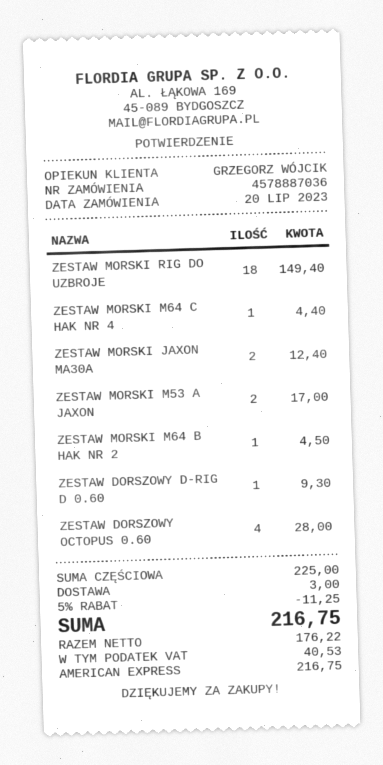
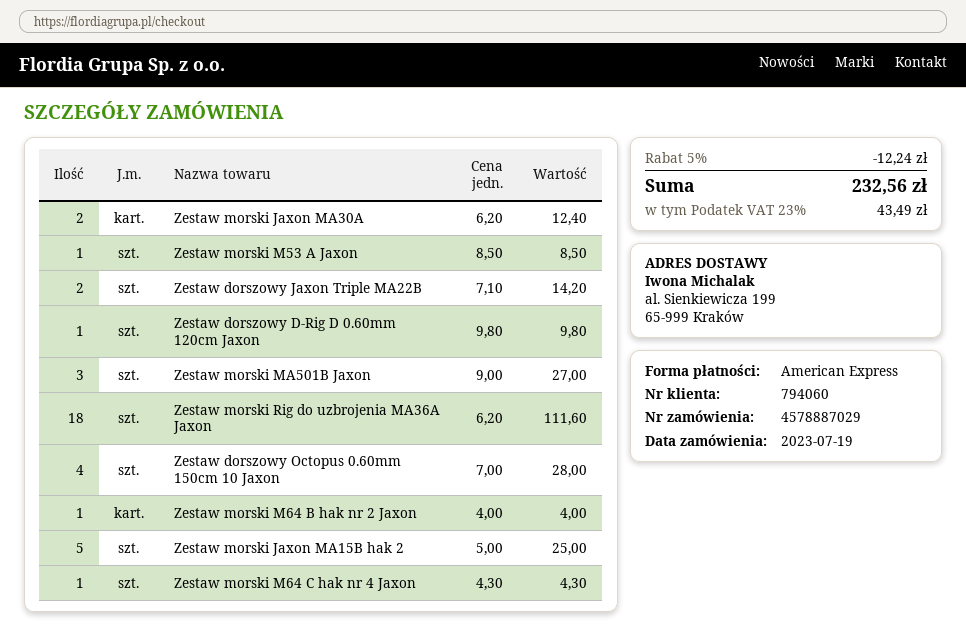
order number: 4578887036 -> 4578887029
order date: 2023-07-20 -> 2023-07-19
ZESTAW MORSKI RIG DO UZBROJE: 18 for 149.40 -> 18 for 111.60
ZESTAW MORSKI M64 C HAK NR 4: 1 for 4.40 -> 1 for 4.30
ZESTAW MORSKI M53 A JAXON: 2 for 17.00 -> 1 for 8.50
ZESTAW MORSKI M64 B HAK NR 2: 1 for 4.50 -> 1 for 4.00
ZESTAW DORSZOWY D-RIG D 0.60: 1 for 9.30 -> 1 for 9.80
Zestaw dorszowy Jaxon Triple MA22B: none -> 2 for 14.20
Zestaw morski MA501B Jaxon: none -> 3 for 27.00
Zestaw morski Jaxon MA15B hak 2: none -> 5 for 25.00
discount: 5% = 11.25 -> 5% = 12.24
shipping: 3.00 -> none
tax: 40.53 -> 43.49
total: 216.75 -> 232.56

